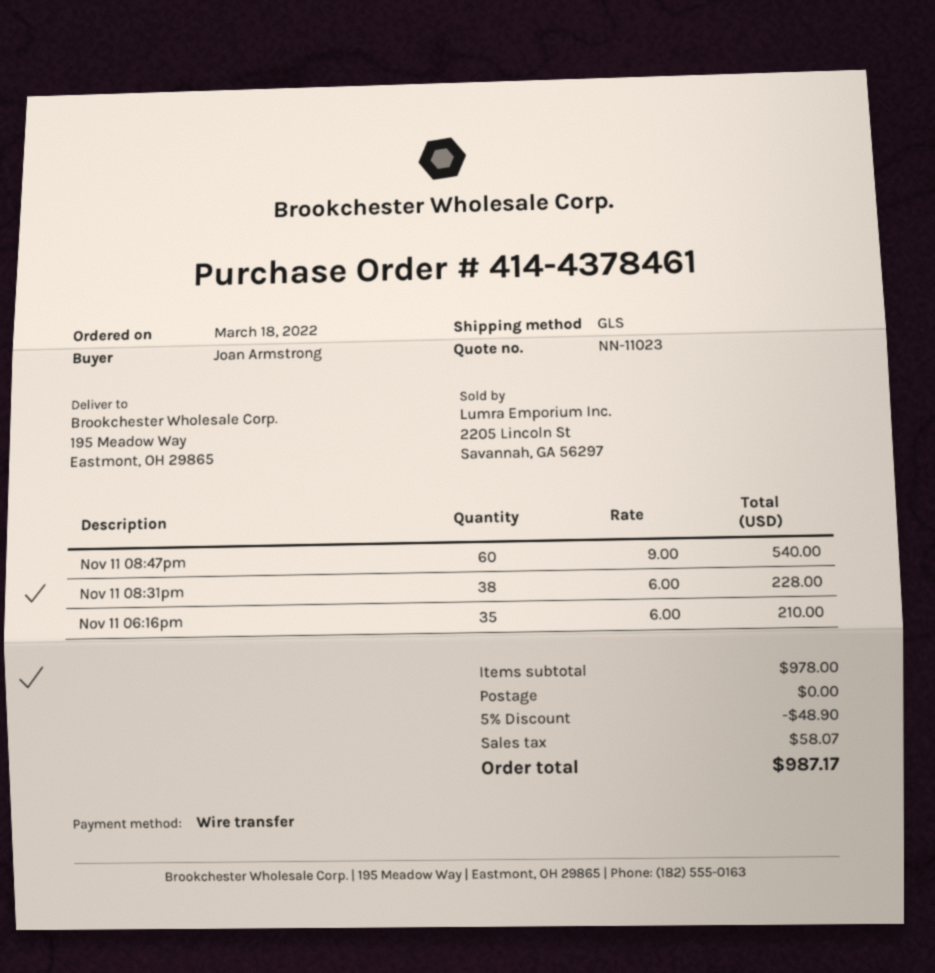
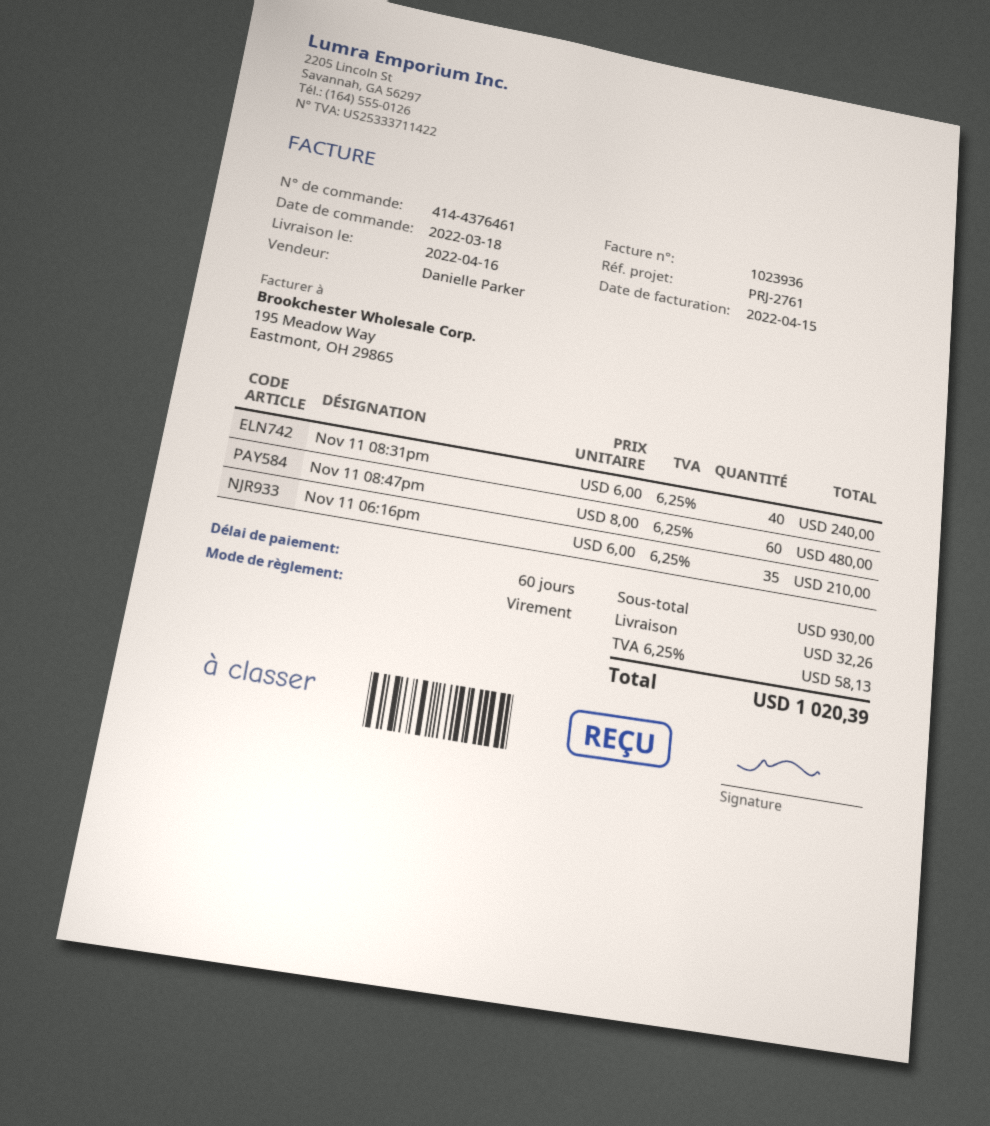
order number: 414-4378461 -> 414-4376461
Nov 11 08:47pm: 60 x 9.00 = 540.00 -> 60 x 8.00 = 480.00
Nov 11 08:31pm: 38 x 6.00 = 228.00 -> 40 x 6.00 = 240.00
subtotal: 978.00 -> 930.00
discount: 5% = 48.90 -> none
shipping: 0.00 -> 32.26
tax: 58.07 -> 58.13
total: 987.17 -> 1020.39

